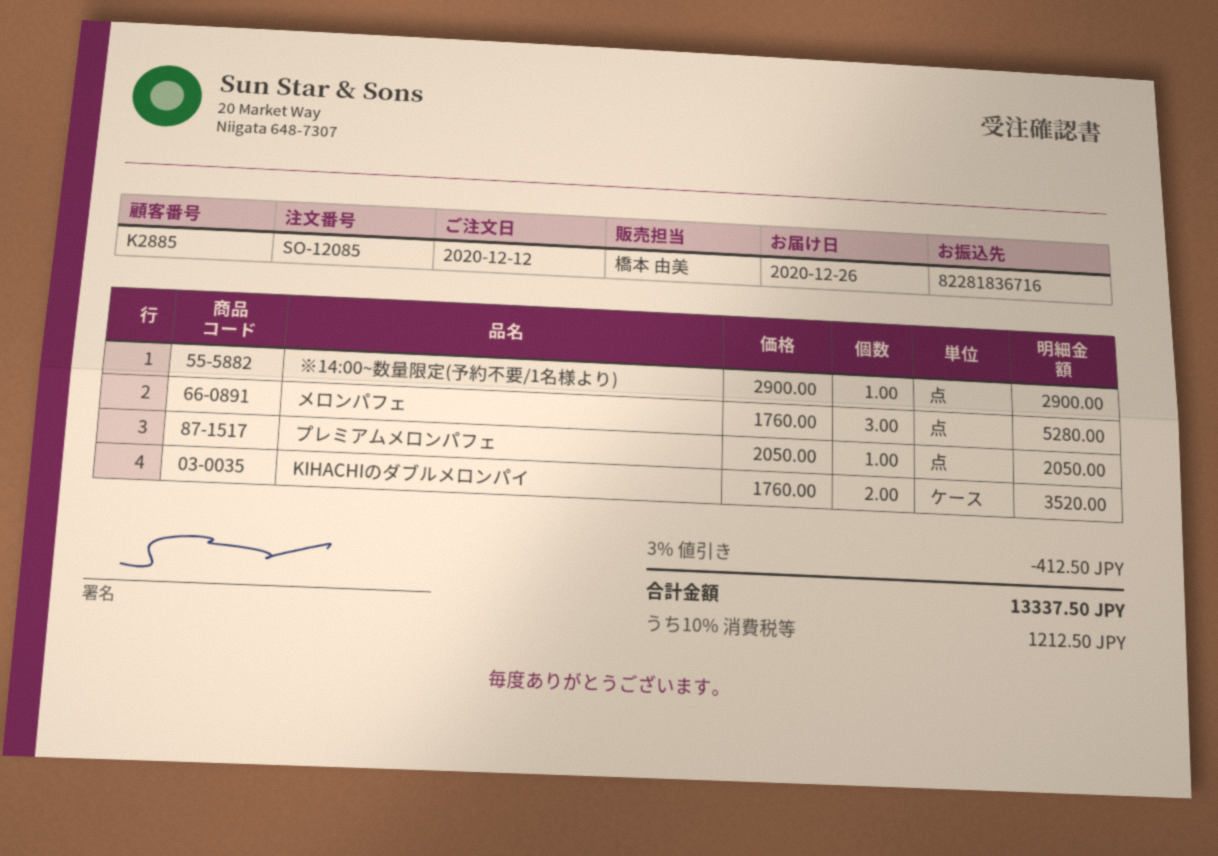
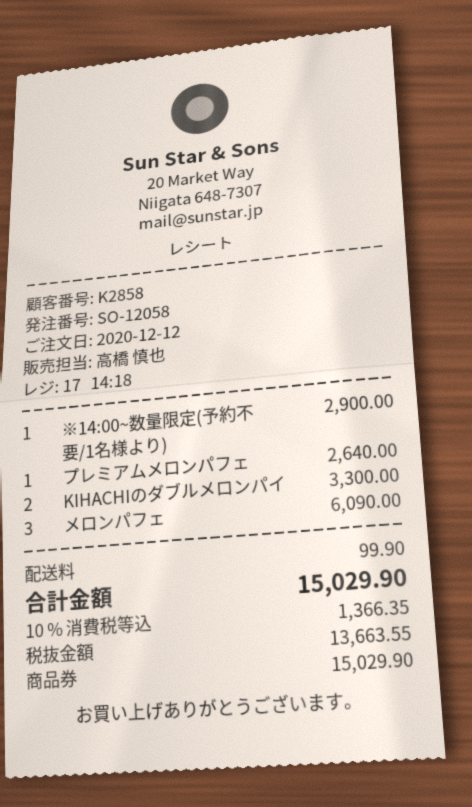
order number: SO-12085 -> SO-12058
customer number: K2885 -> K2858
sales rep: 橋本 由美 -> 高橋 慎也
メロンパフェ: 3 for 5280.00 -> 3 for 6090.00
プレミアムメロンパフェ: 1 for 2050.00 -> 1 for 2640.00
KIHACHIのダブルメロンパイ: 2 for 3520.00 -> 2 for 3300.00
discount: 3% = 412.50 -> none
shipping: none -> 99.90
tax: 10% = 1212.50 -> 10% = 1366.35
total: 13337.50 -> 15029.90

